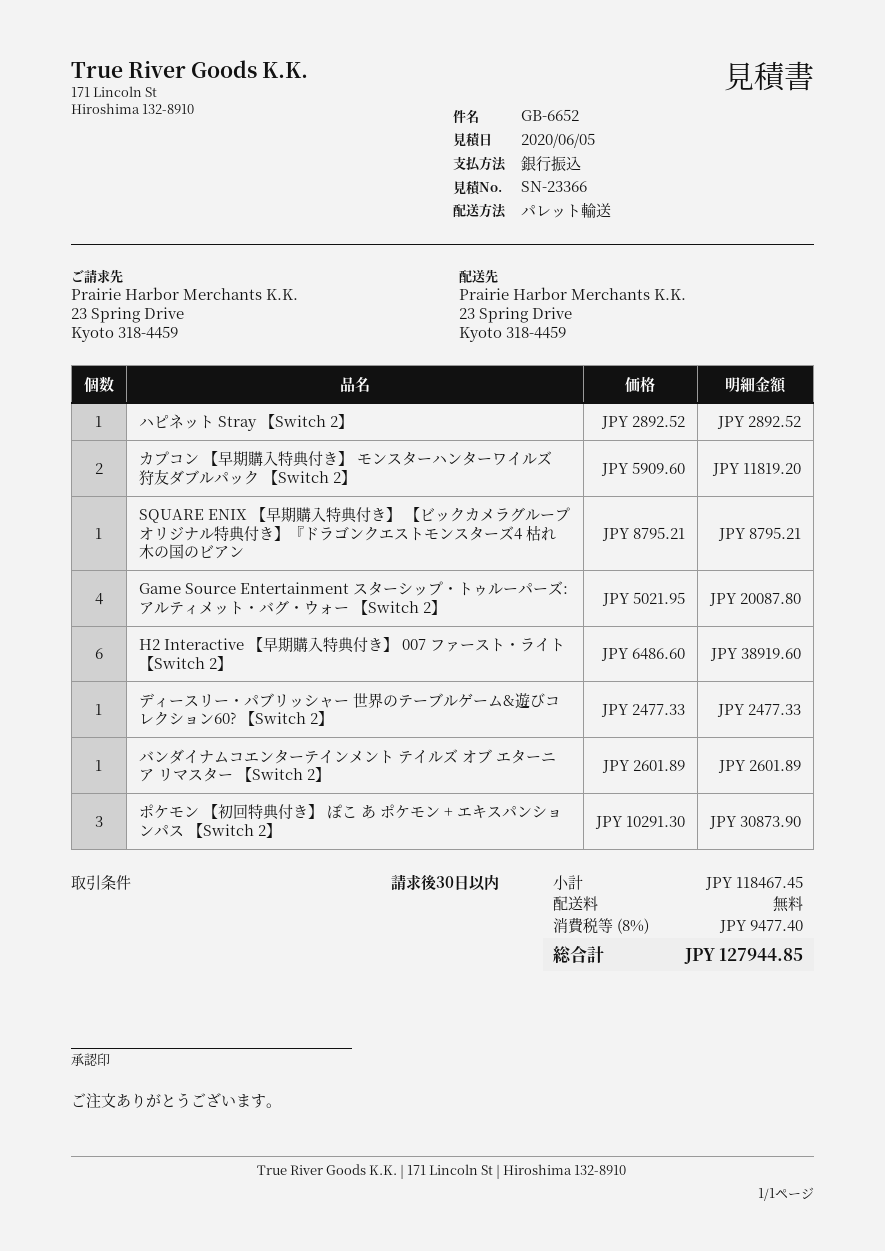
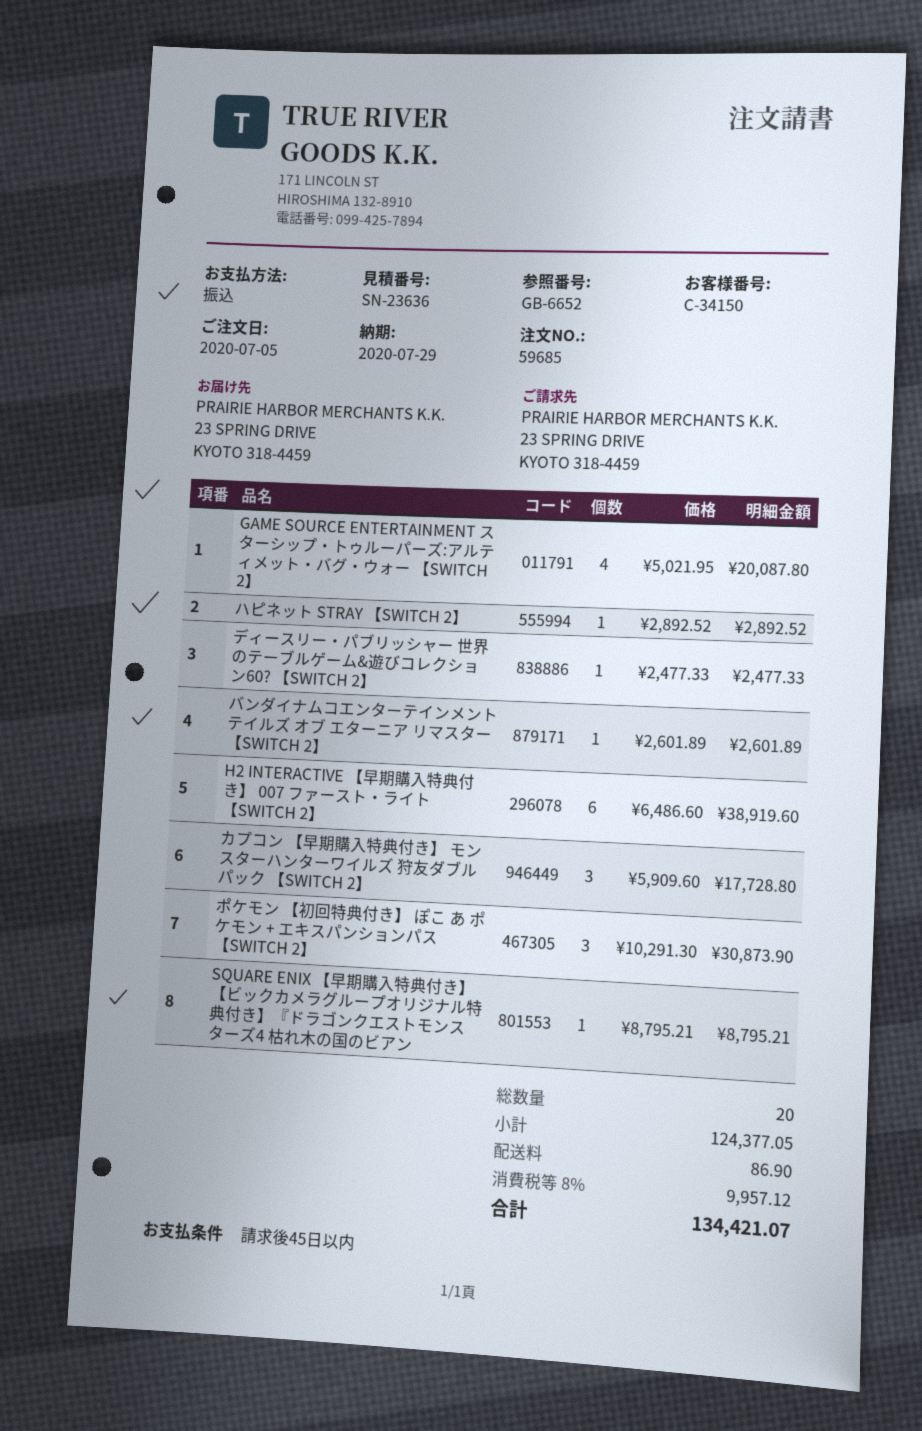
quote number: SN-23366 -> SN-23636
payment terms: 30 days -> 45 days
カプコン 【早期購入特典付き】 モンスターハンターワイルズ 狩友ダブルパック 【Switch 2】: 2 x 5909.60 = 11819.20 -> 3 x 5909.60 = 17728.80
subtotal: 118467.45 -> 124377.05
shipping: 0.00 -> 86.90
tax: 8% = 9477.40 -> 8% = 9957.12
total: 127944.85 -> 134421.07

